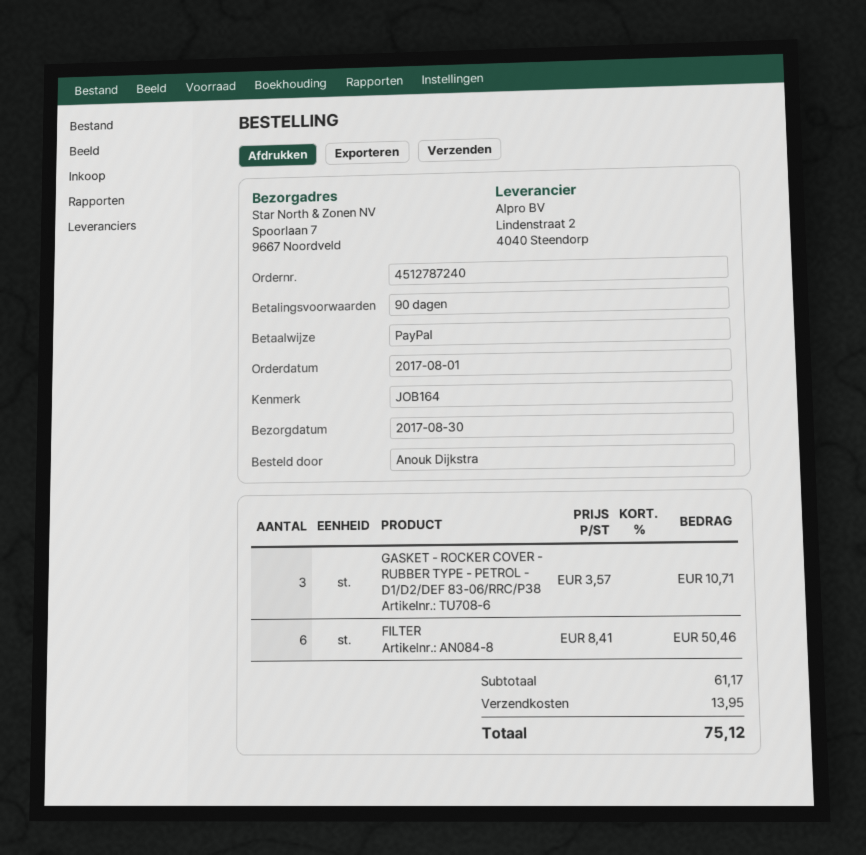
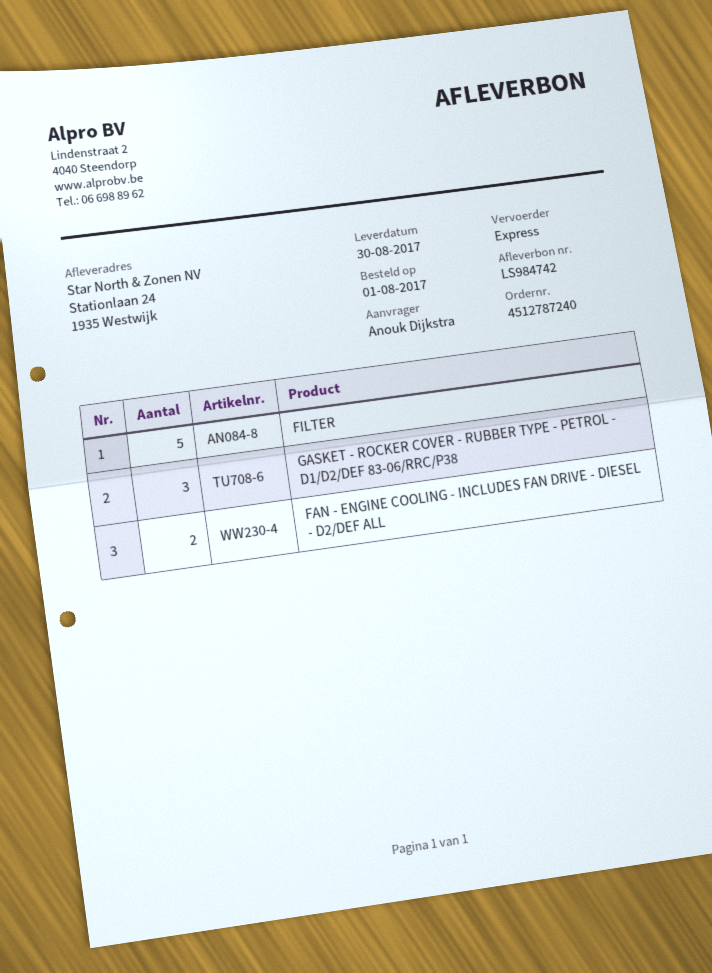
ship to: Spoorlaan 7, 9667 Noordveld -> Stationlaan 24, 1935 Westwijk
FILTER: 6 -> 5
FAN - ENGINE COOLING - INCLUDES FAN DRIVE - DIESEL - D2/DEF ALL: none -> 2

